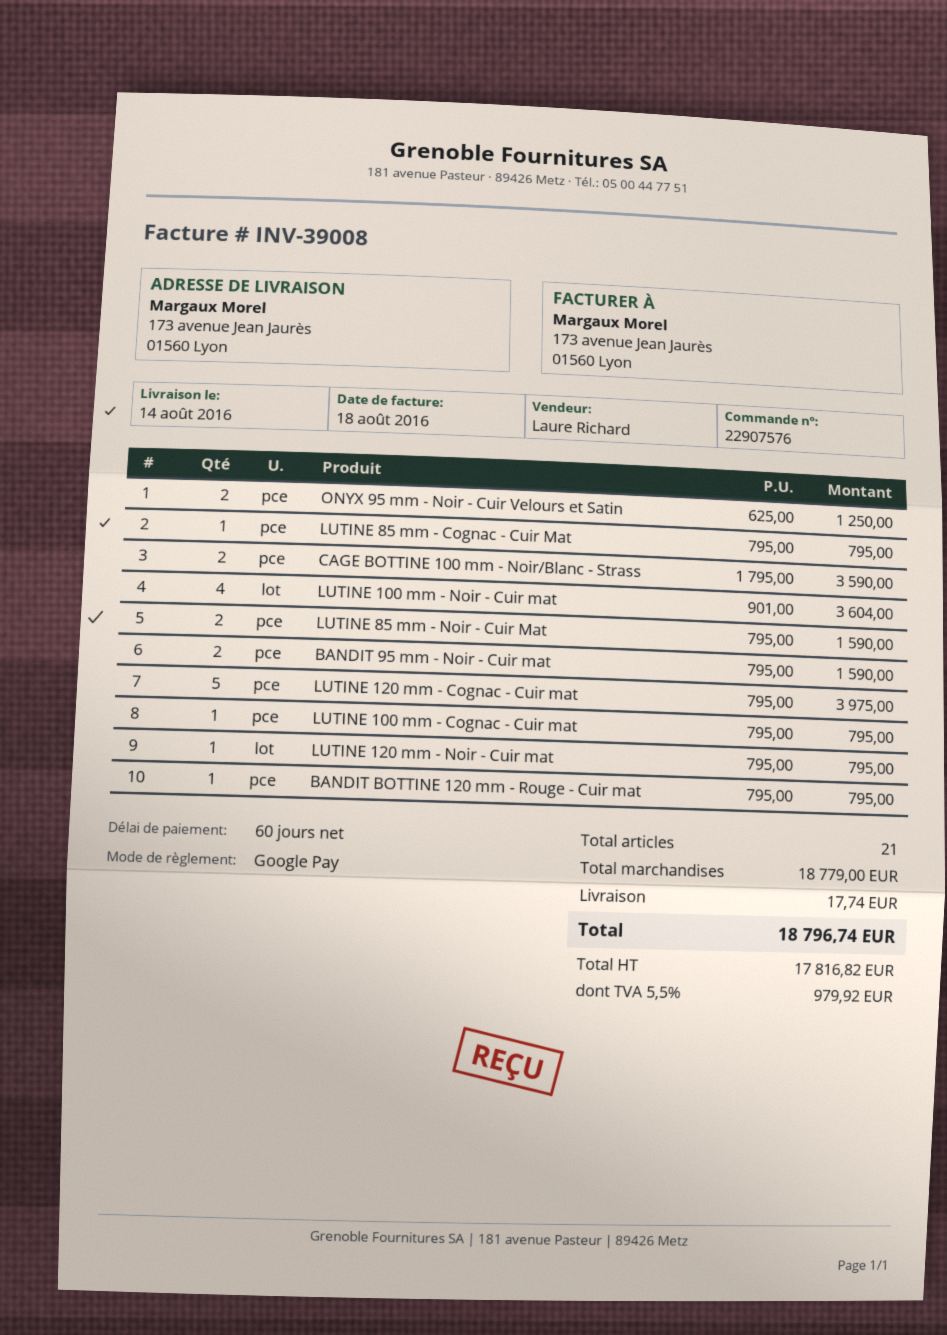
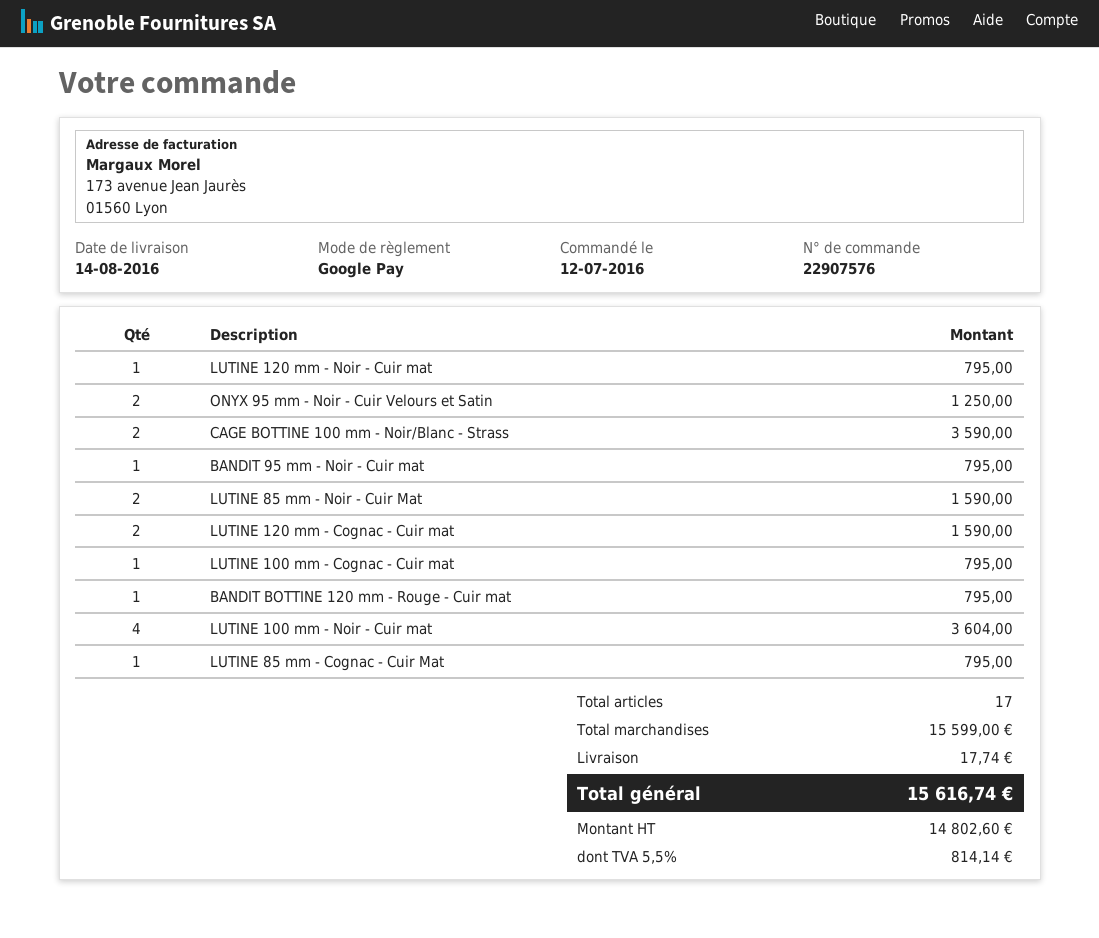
BANDIT 95 mm - Noir - Cuir mat: 2 for 1590.00 -> 1 for 795.00
LUTINE 120 mm - Cognac - Cuir mat: 5 for 3975.00 -> 2 for 1590.00
total quantity: 21 -> 17
subtotal: 18779.00 -> 15599.00
net: 17816.82 -> 14802.60
tax: 5.5% = 979.92 -> 5.5% = 814.14
total: 18796.74 -> 15616.74

